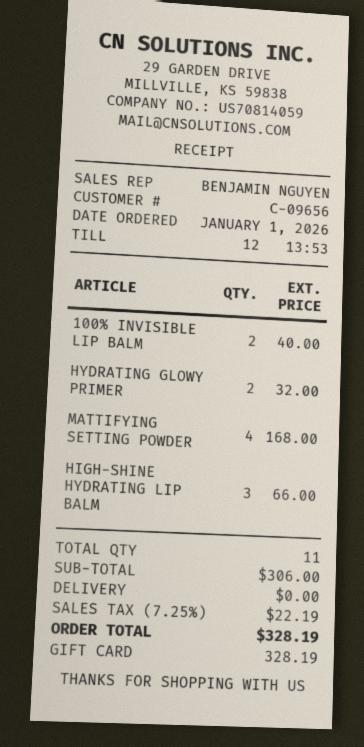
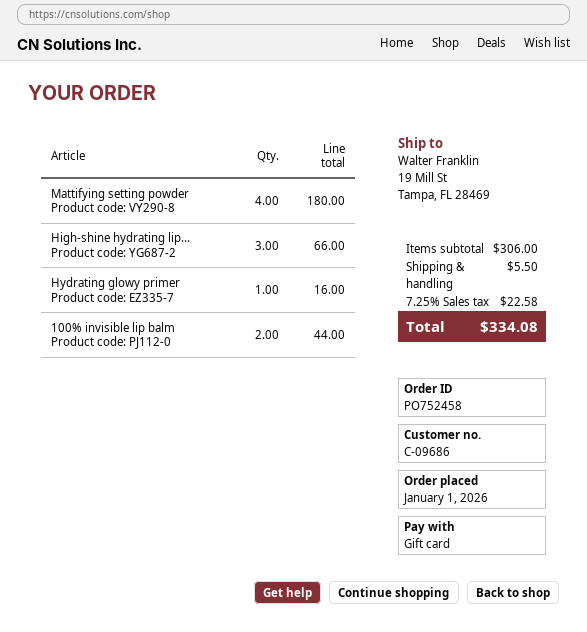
customer number: C-09656 -> C-09686
100% INVISIBLE LIP BALM: 2 for 40.00 -> 2 for 44.00
HYDRATING GLOWY PRIMER: 2 for 32.00 -> 1 for 16.00
MATTIFYING SETTING POWDER: 4 for 168.00 -> 4 for 180.00
shipping: 0.00 -> 5.50
tax: 7.25% = 22.19 -> 7.25% = 22.58
total: 328.19 -> 334.08

